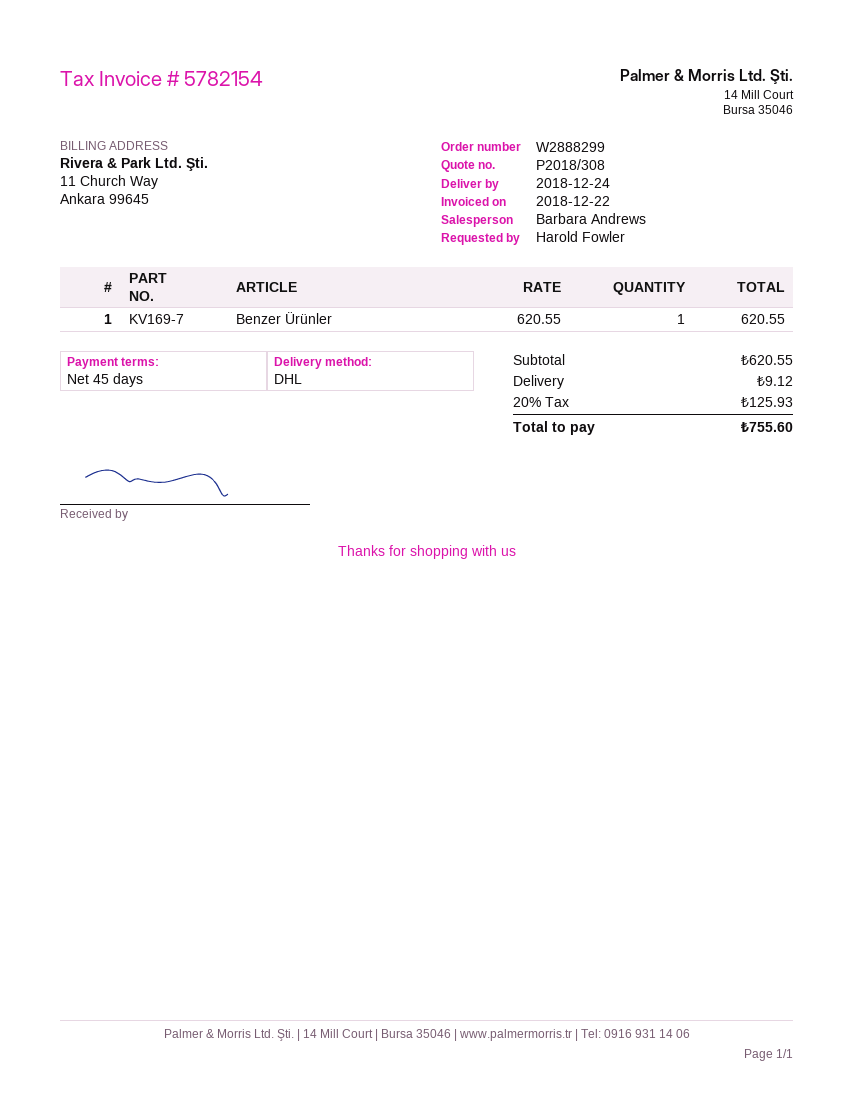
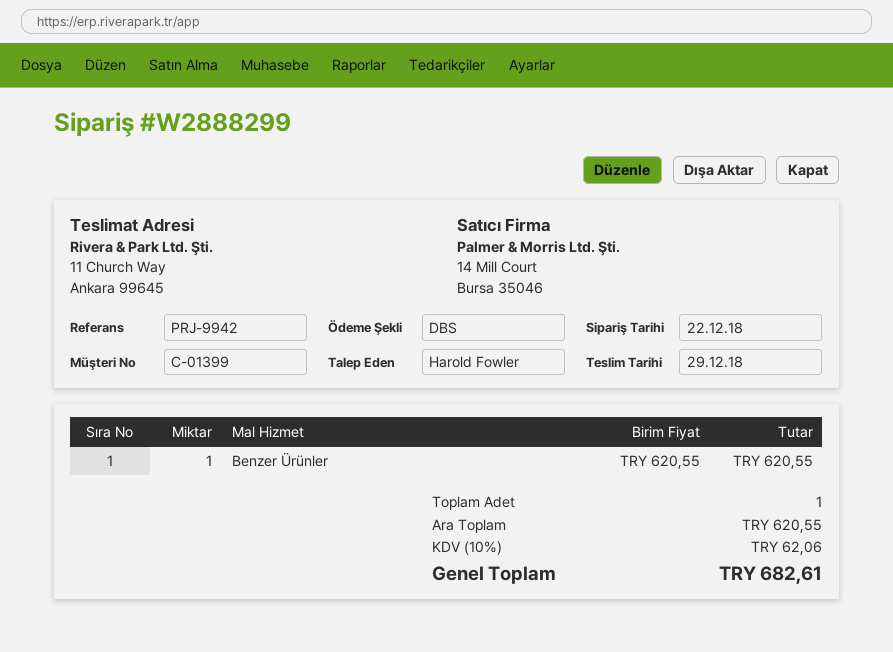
delivery date: 2018-12-24 -> 2018-12-29
shipping: 9.12 -> none
tax: 20% = 125.93 -> 10% = 62.06
total: 755.60 -> 682.61

